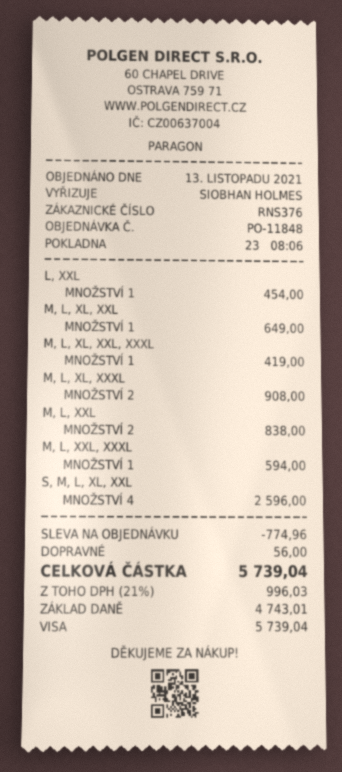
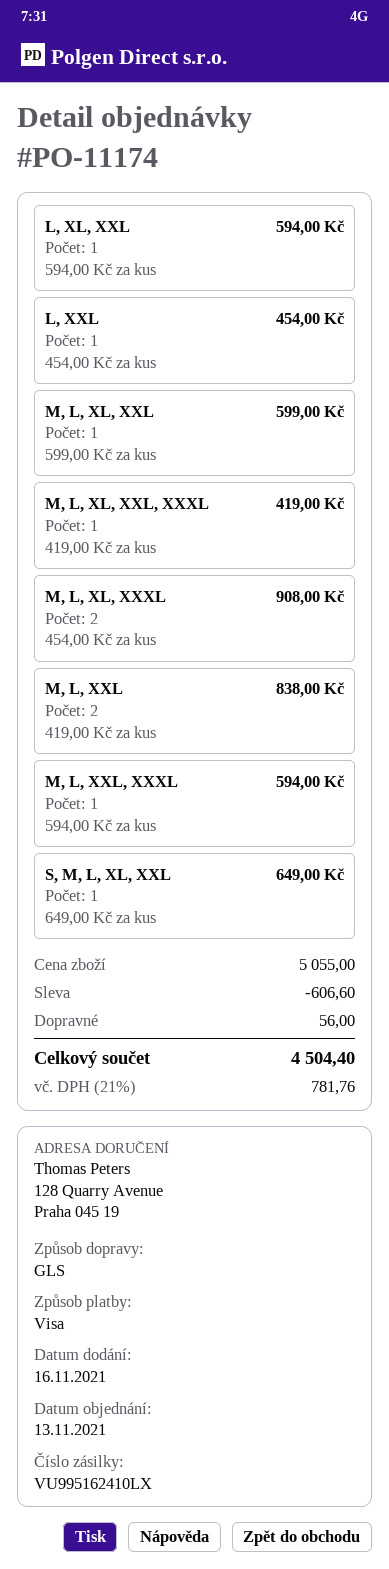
order number: PO-11848 -> PO-11174
M, L, XL, XXL: 1 for 649.00 -> 1 for 599.00
S, M, L, XL, XXL: 4 for 2596.00 -> 1 for 649.00
L, XL, XXL: none -> 1 for 594.00
discount: 774.96 -> 606.60
tax: 21% = 996.03 -> 21% = 781.76
total: 5739.04 -> 4504.40

